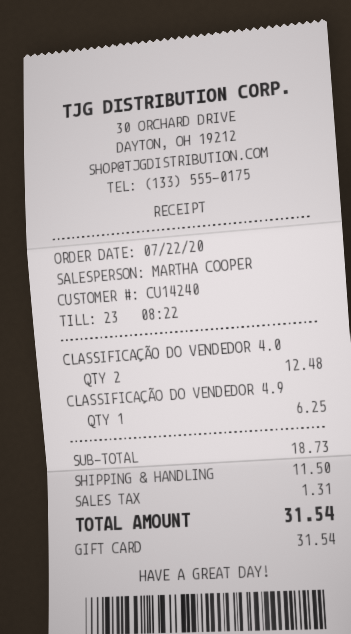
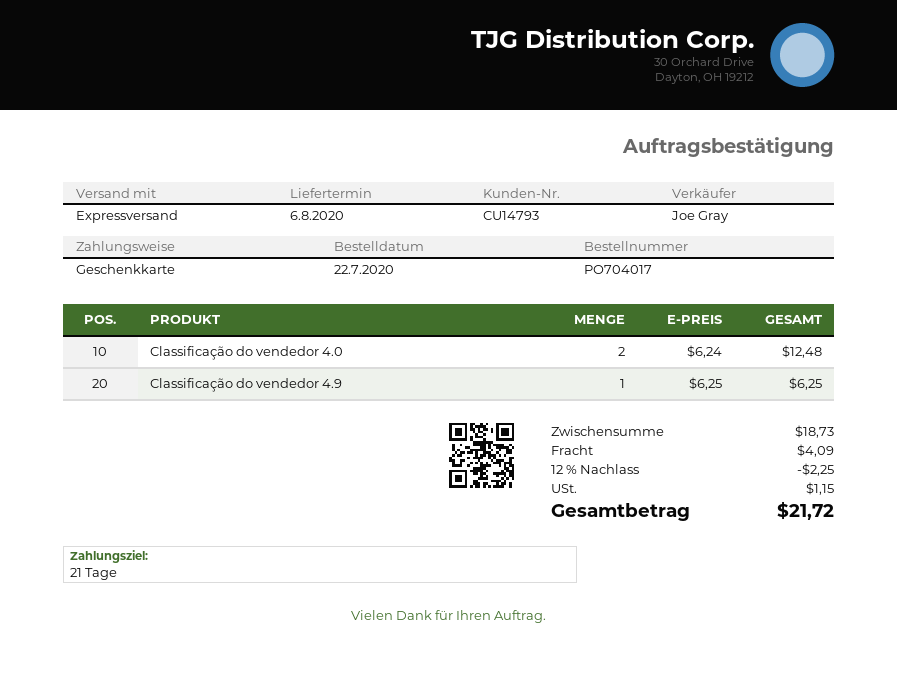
customer number: CU14240 -> CU14793
sales rep: MARTHA COOPER -> Joe Gray
discount: none -> 12% = 2.25
shipping: 11.50 -> 4.09
tax: 1.31 -> 1.15
total: 31.54 -> 21.72

